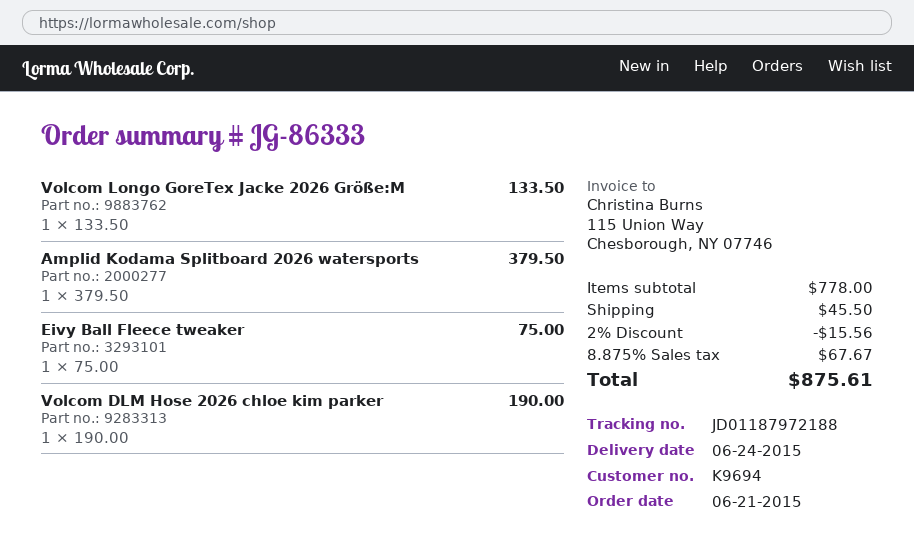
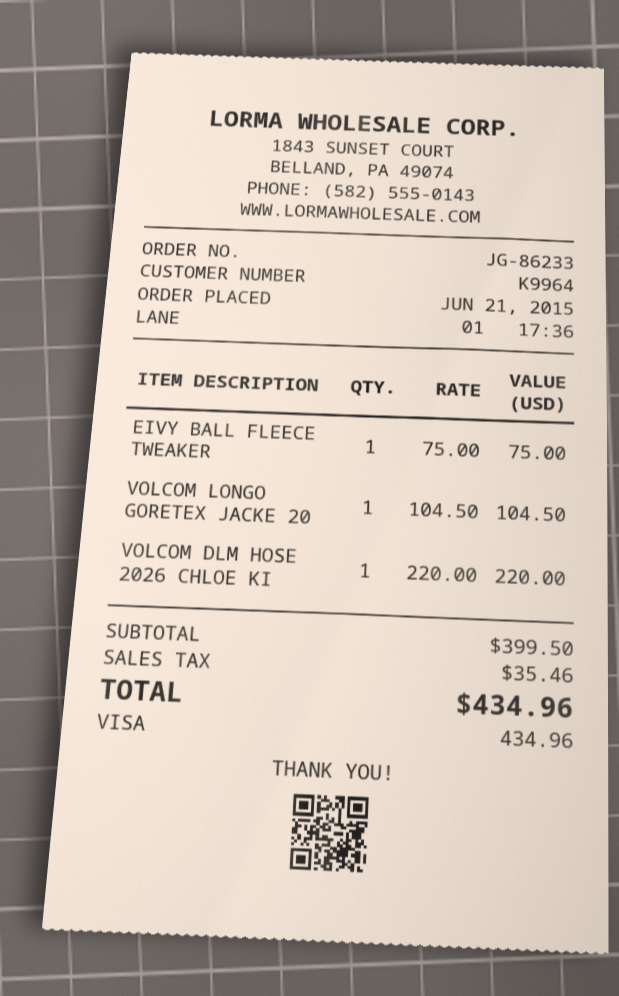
order number: JG-86333 -> JG-86233
customer number: K9694 -> K9964
Volcom Longo GoreTex Jacke 2026 Größe:M: 1 x 133.50 = 133.50 -> 1 x 104.50 = 104.50
Amplid Kodama Splitboard 2026 watersports: 1 x 379.50 = 379.50 -> none
Volcom DLM Hose 2026 chloe kim parker: 1 x 190.00 = 190.00 -> 1 x 220.00 = 220.00
subtotal: 778.00 -> 399.50
discount: 2% = 15.56 -> none
shipping: 45.50 -> none
tax: 67.67 -> 35.46
total: 875.61 -> 434.96

